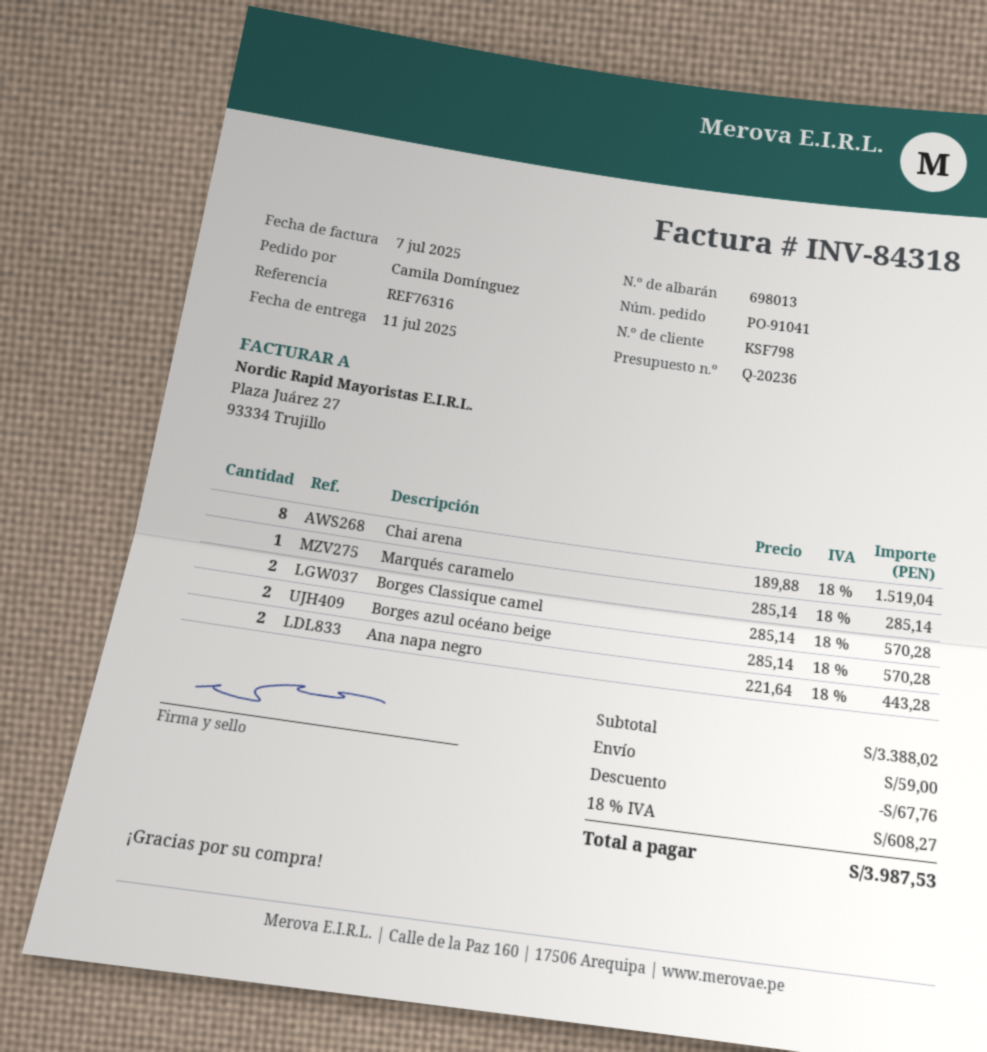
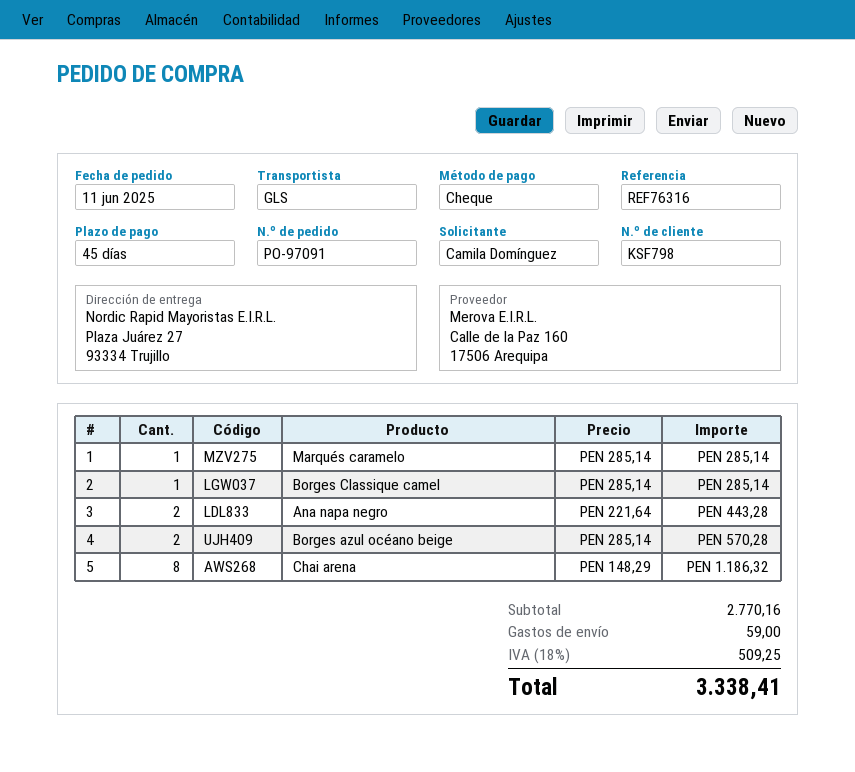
order number: PO-91041 -> PO-97091
Chai arena: 8 x 189.88 = 1519.04 -> 8 x 148.29 = 1186.32
Borges Classique camel: 2 x 285.14 = 570.28 -> 1 x 285.14 = 285.14
subtotal: 3388.02 -> 2770.16
discount: 67.76 -> none
tax: 18% = 608.27 -> 18% = 509.25
total: 3987.53 -> 3338.41

